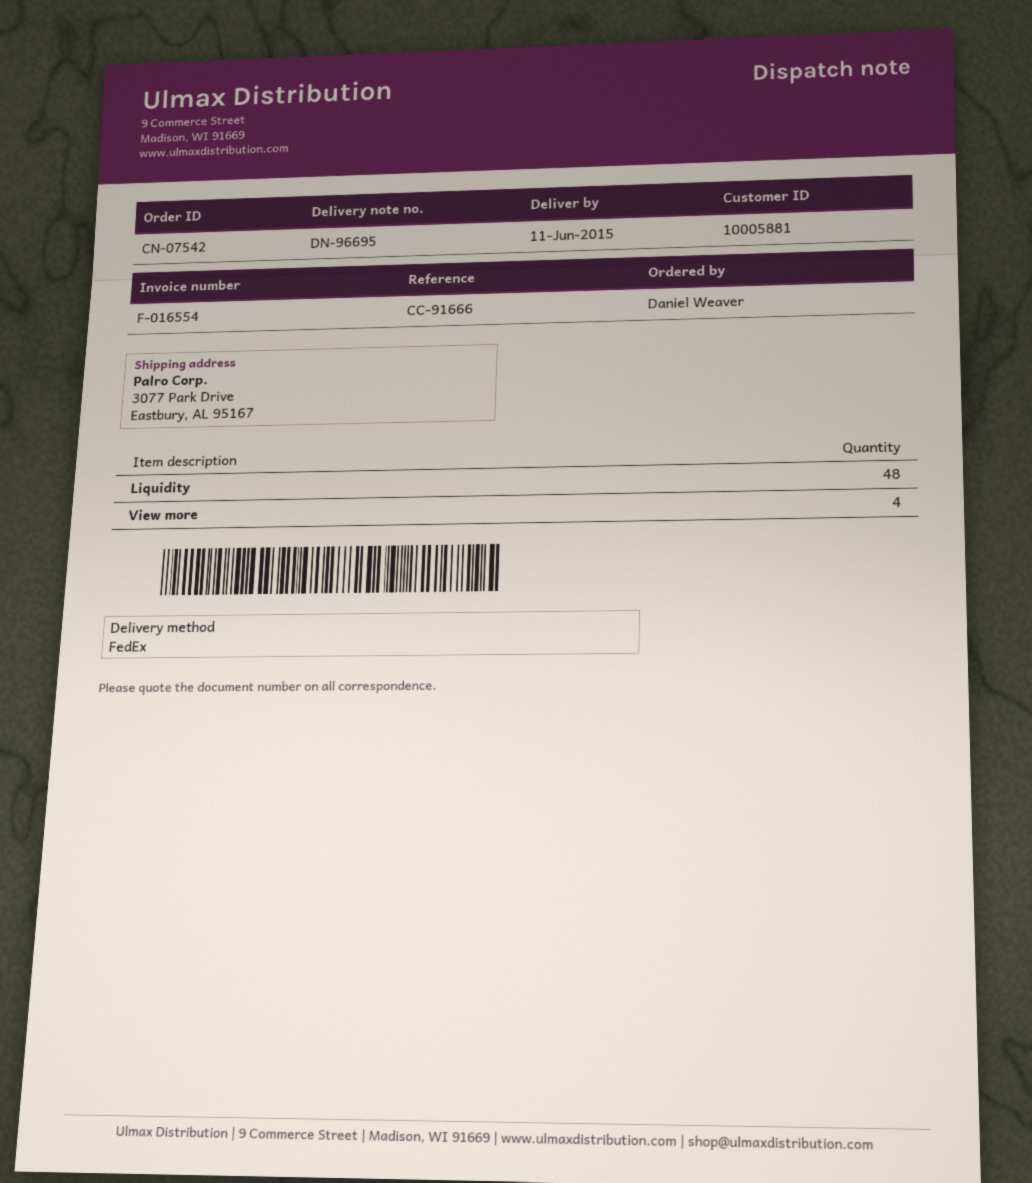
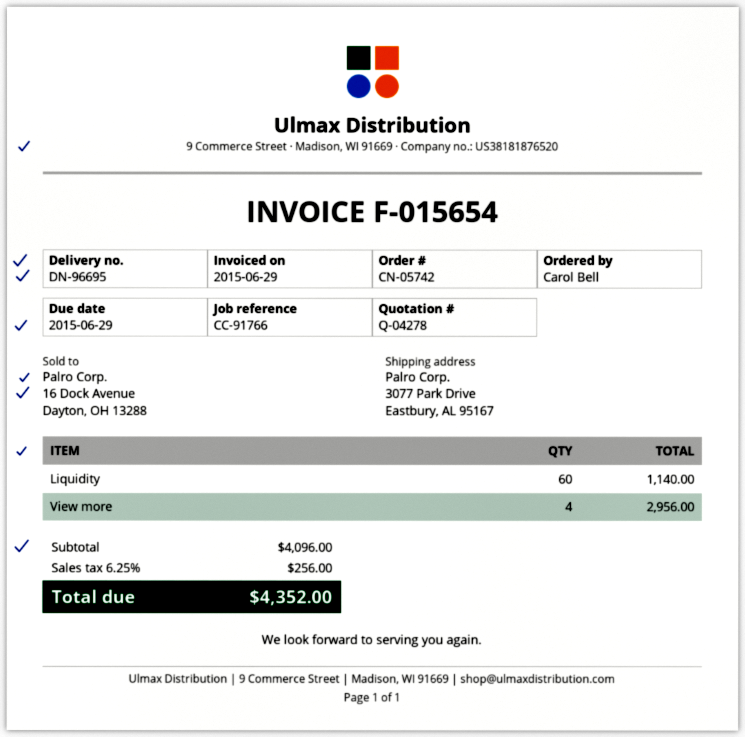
order number: CN-07542 -> CN-05742
invoice number: F-016554 -> F-015654
reference: CC-91666 -> CC-91766
ordered by: Daniel Weaver -> Carol Bell
Liquidity: 48 -> 60

